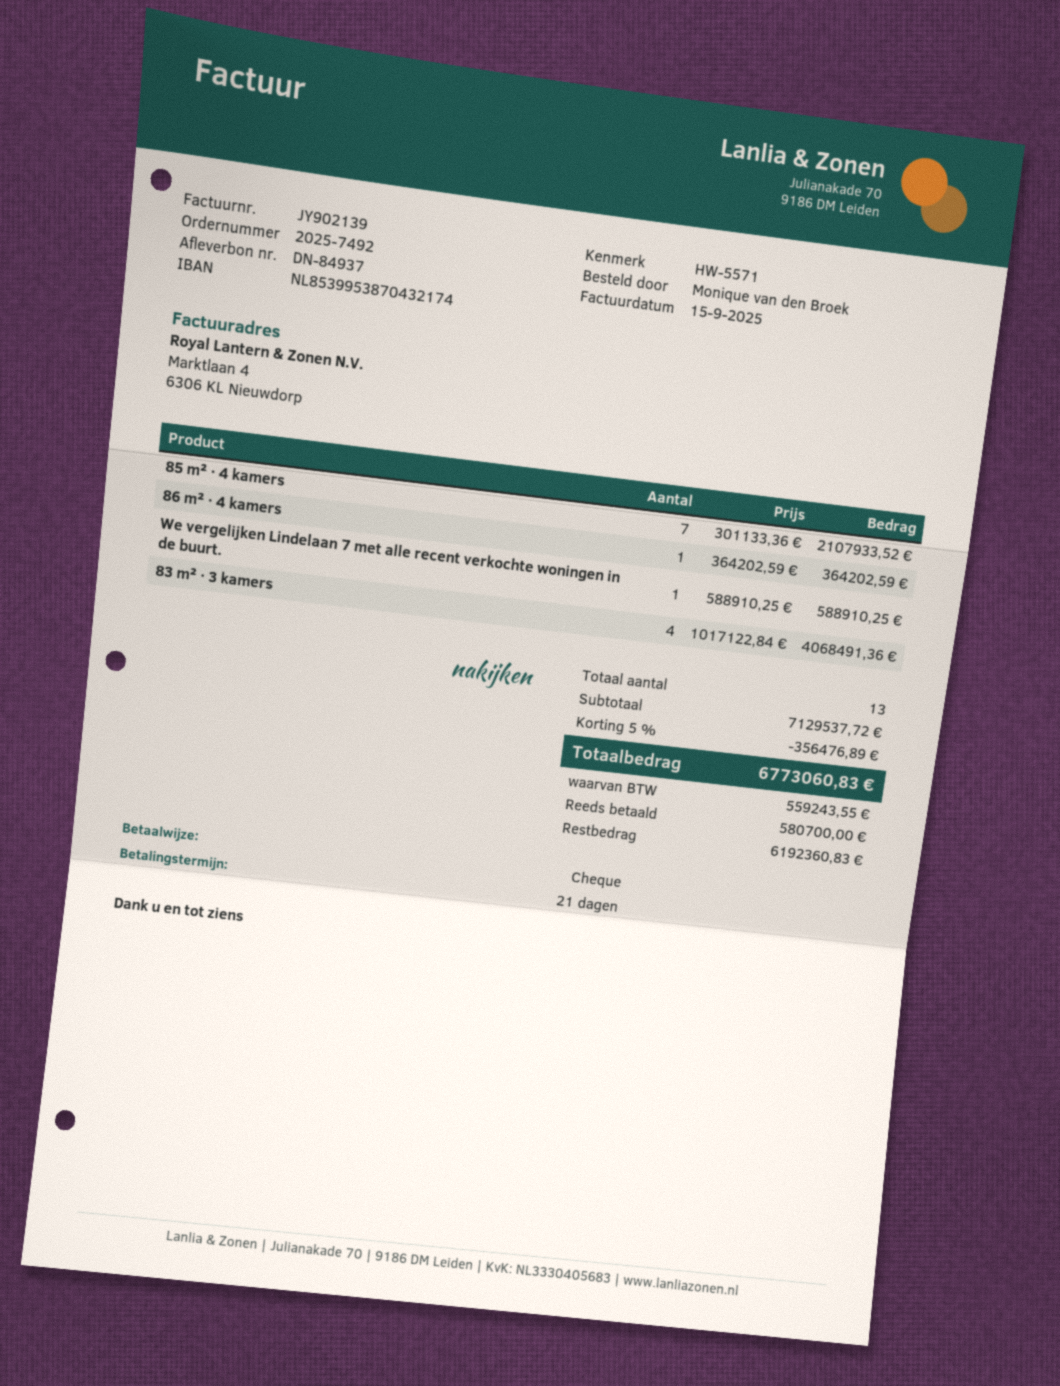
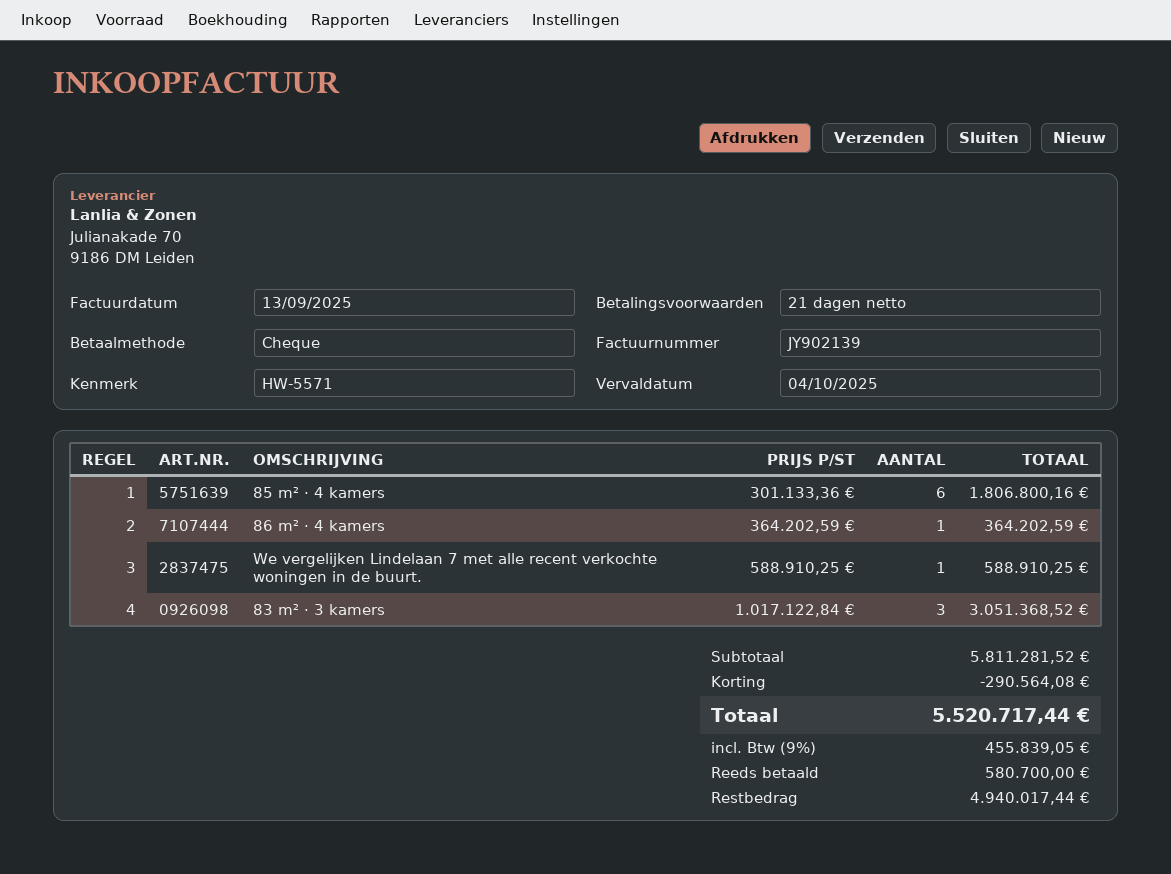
invoice date: 2025-09-15 -> 2025-09-13
85 m² · 4 kamers: 7 x 301133.36 = 2107933.52 -> 6 x 301133.36 = 1806800.16
83 m² · 3 kamers: 4 x 1017122.84 = 4068491.36 -> 3 x 1017122.84 = 3051368.52
subtotal: 7129537.72 -> 5811281.52
discount: 356476.89 -> 290564.08
tax: 559243.55 -> 455839.05
total: 6773060.83 -> 5520717.44
balance: 6192360.83 -> 4940017.44

